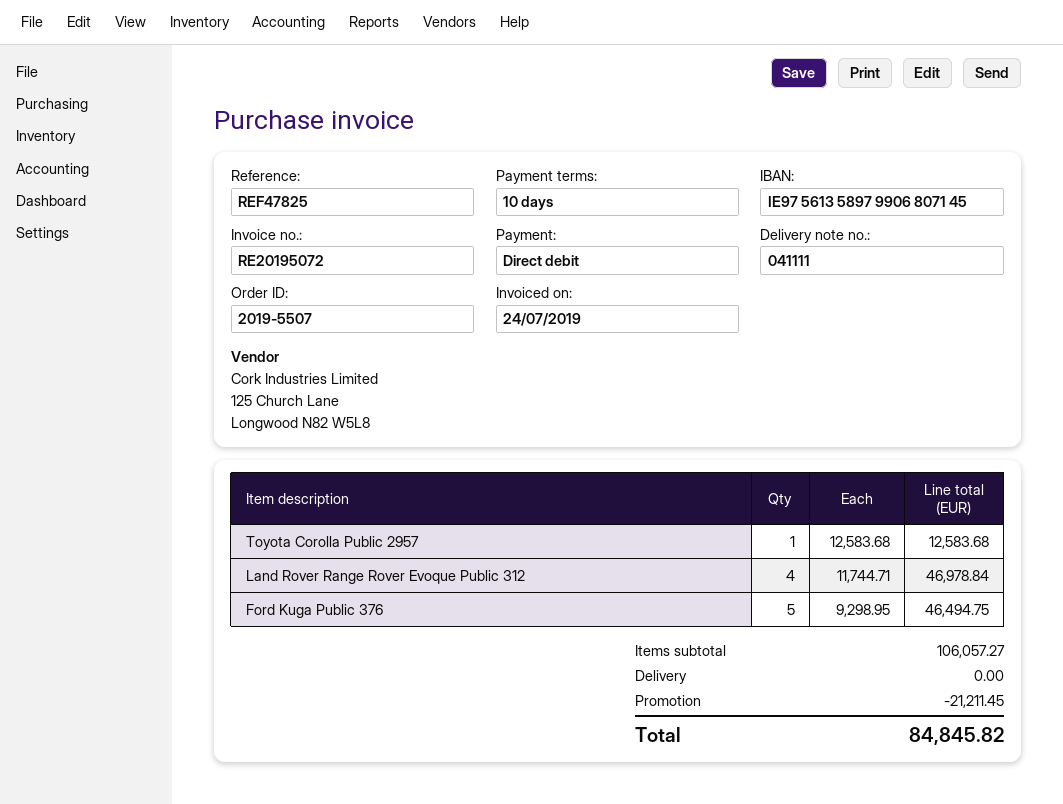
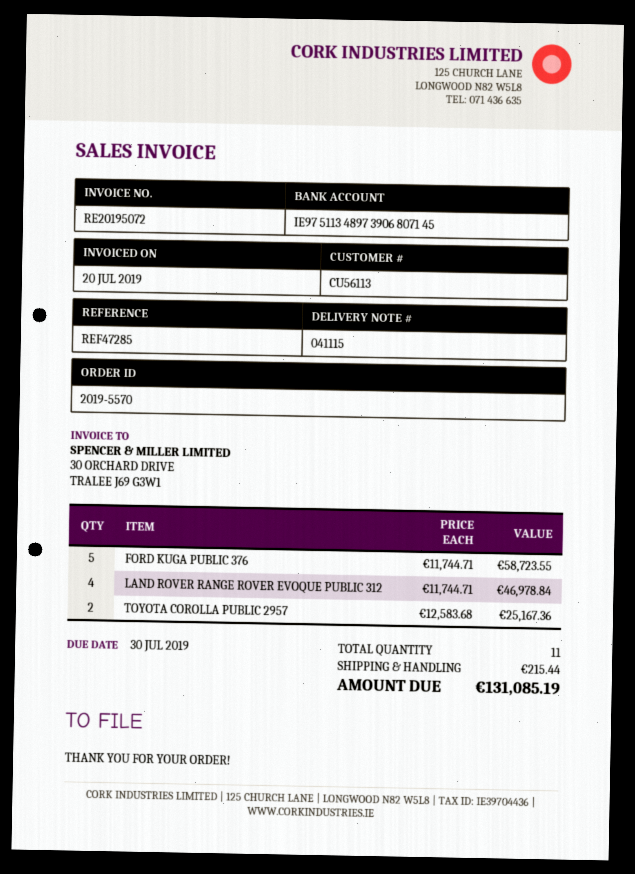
order number: 2019-5507 -> 2019-5570
delivery note number: 041111 -> 041115
invoice date: 2019-07-24 -> 2019-07-20
reference: REF47825 -> REF47285
bank account: IE97561358979906807145 -> IE97511348973906807145
Toyota Corolla Public 2957: 1 x 12583.68 = 12583.68 -> 2 x 12583.68 = 25167.36
Ford Kuga Public 376: 5 x 9298.95 = 46494.75 -> 5 x 11744.71 = 58723.55
discount: 21211.45 -> none
shipping: 0.00 -> 215.44
total: 84845.82 -> 131085.19

